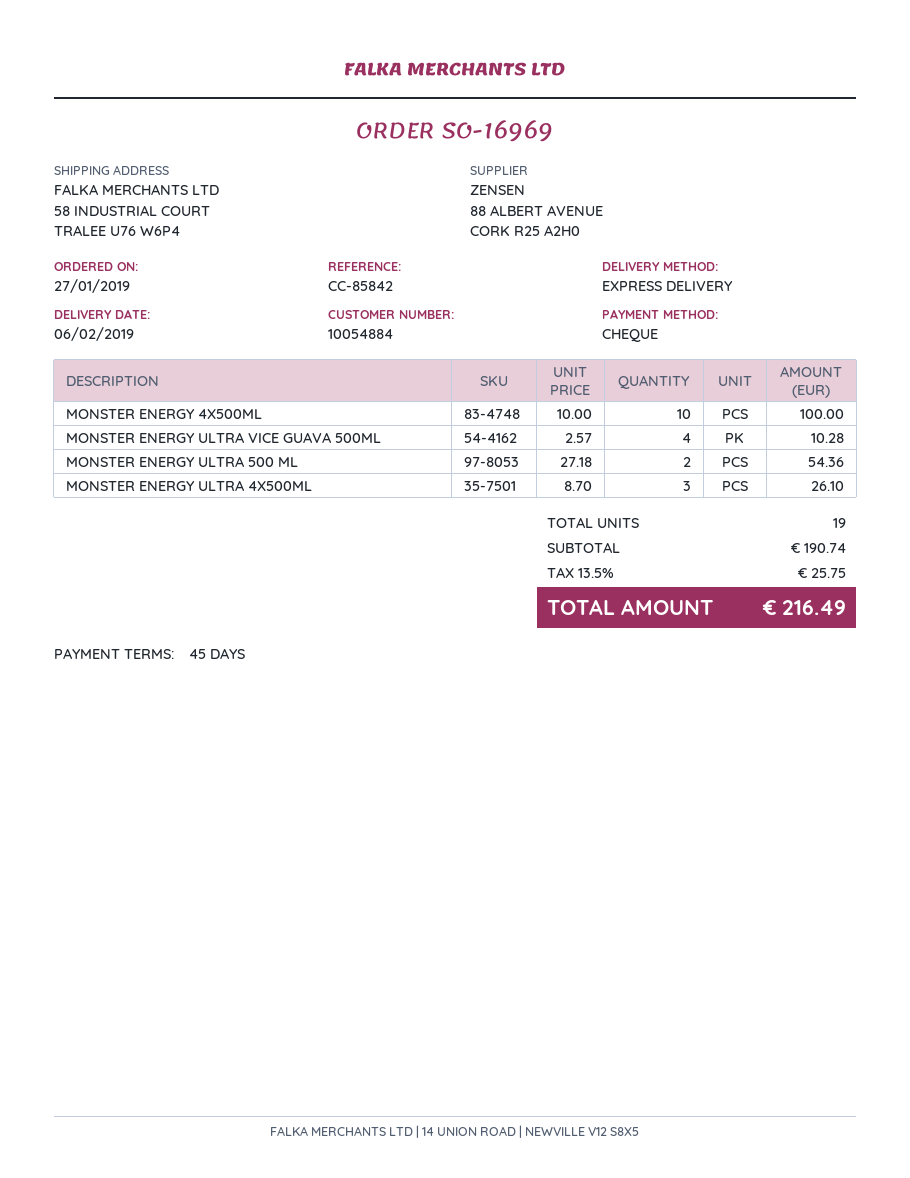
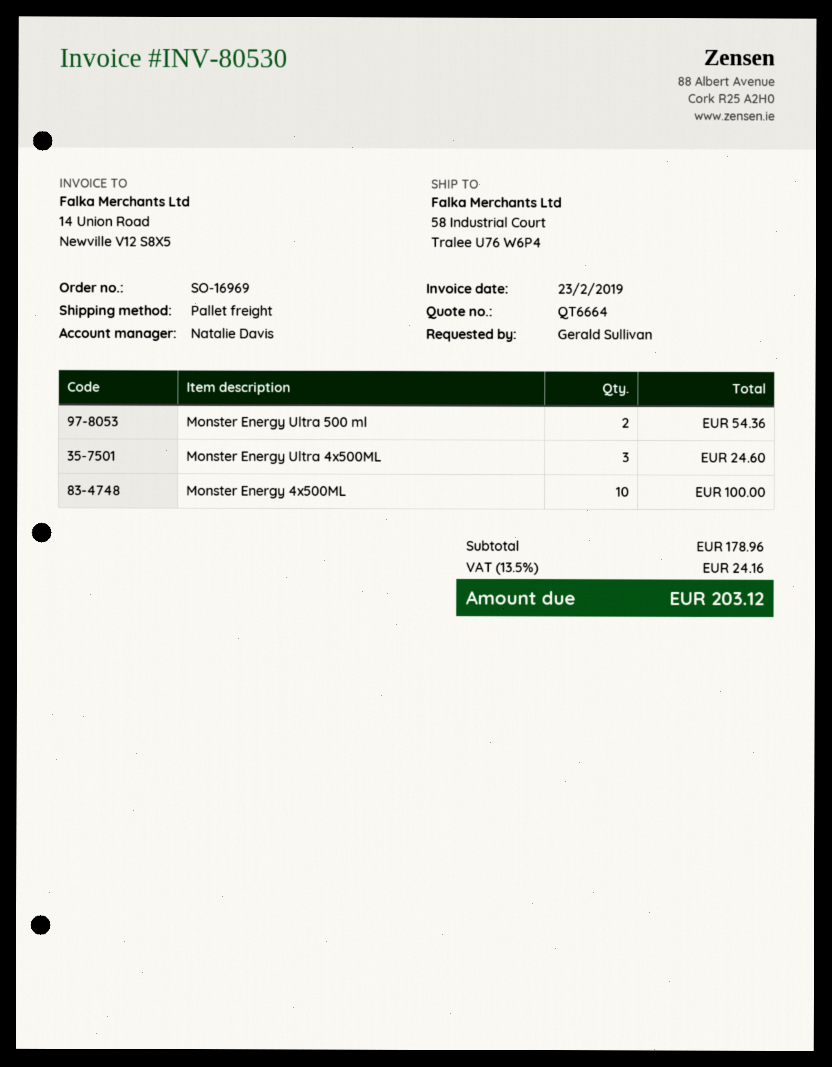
shipping method: express -> pallet freight
MONSTER ENERGY ULTRA VICE GUAVA 500ML: 4 for 10.28 -> none
MONSTER ENERGY ULTRA 4X500ML: 3 for 26.10 -> 3 for 24.60
subtotal: 190.74 -> 178.96
tax: 13.5% = 25.75 -> 13.5% = 24.16
total: 216.49 -> 203.12

